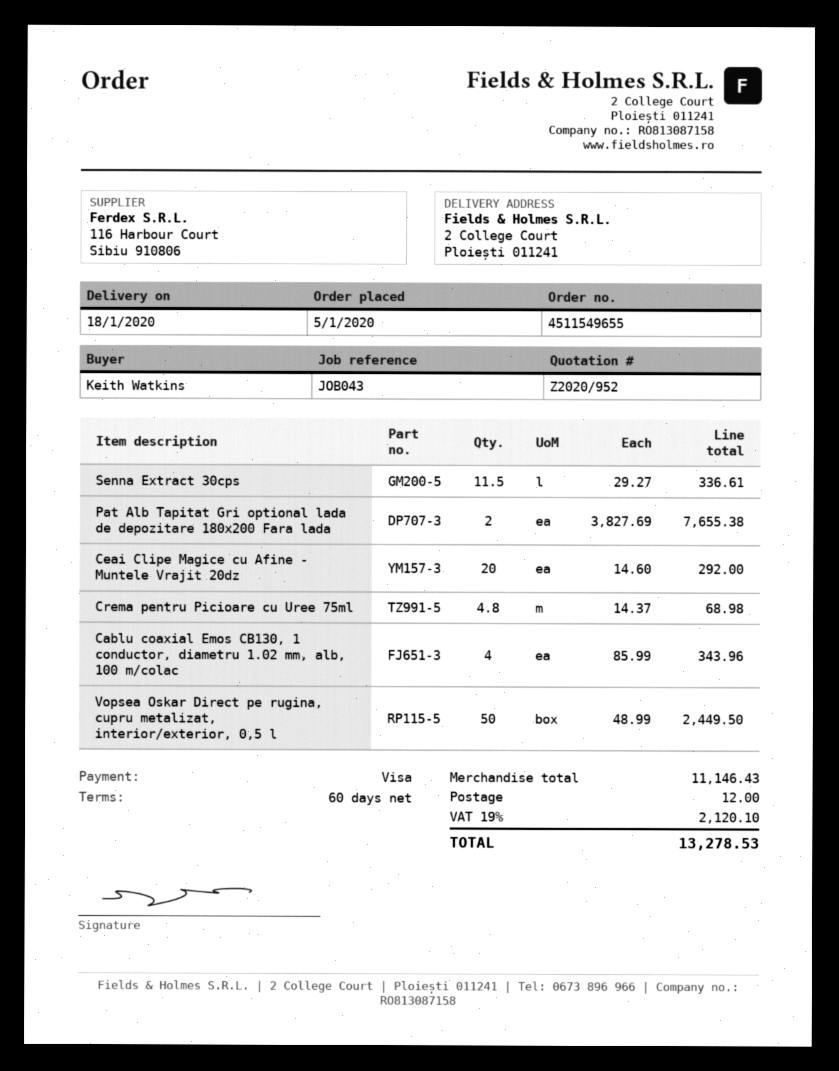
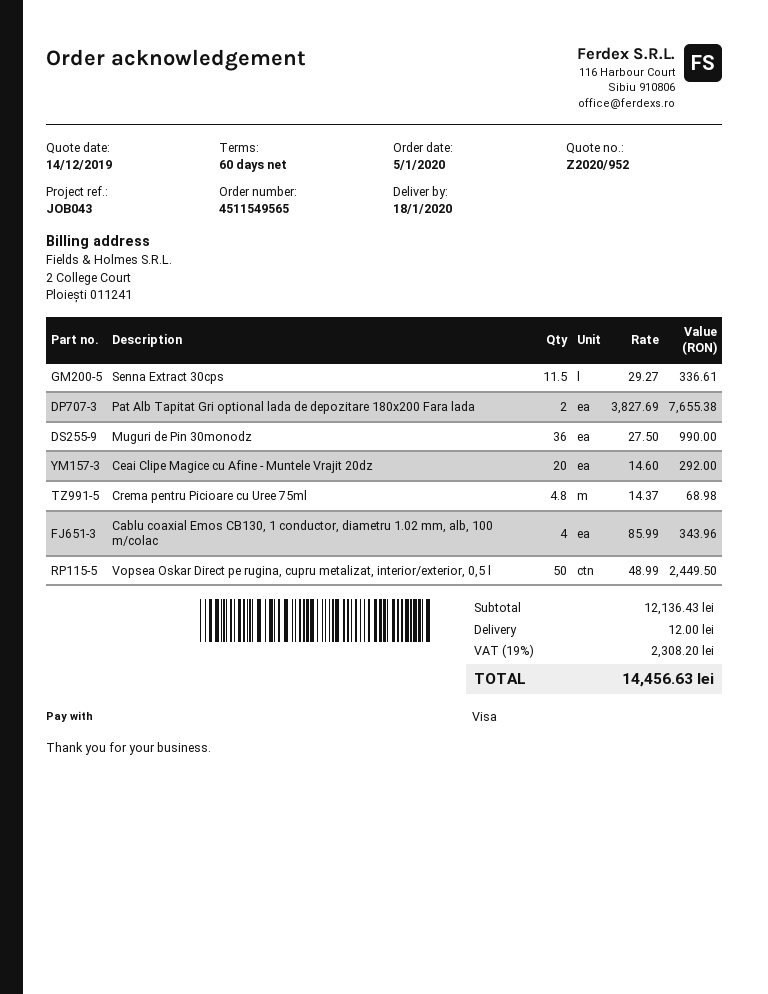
order number: 4511549655 -> 4511549565
Muguri de Pin 30monodz: none -> 36 x 27.50 = 990.00
subtotal: 11146.43 -> 12136.43
tax: 19% = 2120.10 -> 19% = 2308.20
total: 13278.53 -> 14456.63

